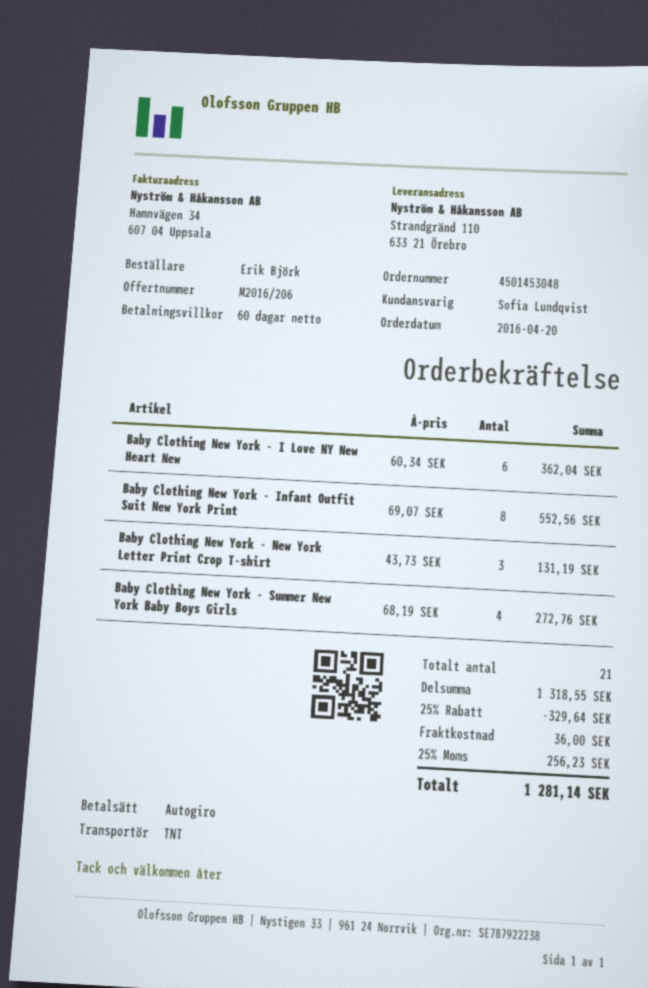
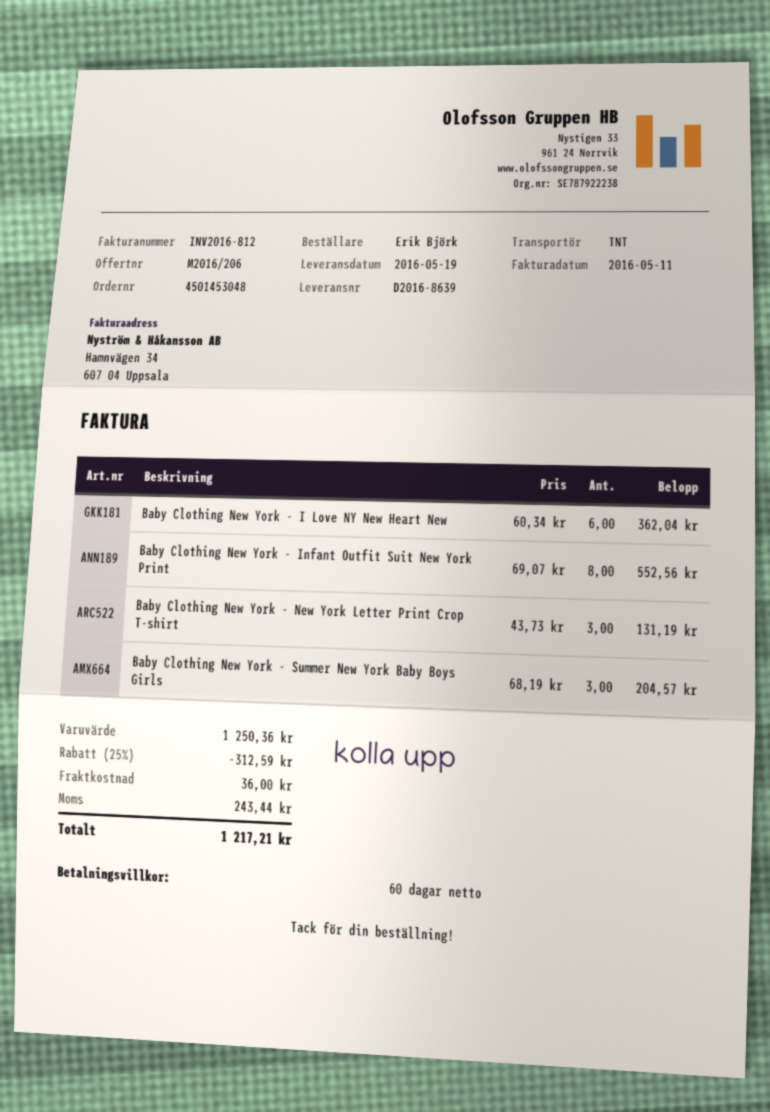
Baby Clothing New York - Summer New York Baby Boys Girls: 4 x 68.19 = 272.76 -> 3 x 68.19 = 204.57
subtotal: 1318.55 -> 1250.36
discount: 25% = 329.64 -> 25% = 312.59
tax: 256.23 -> 243.44
total: 1281.14 -> 1217.21

